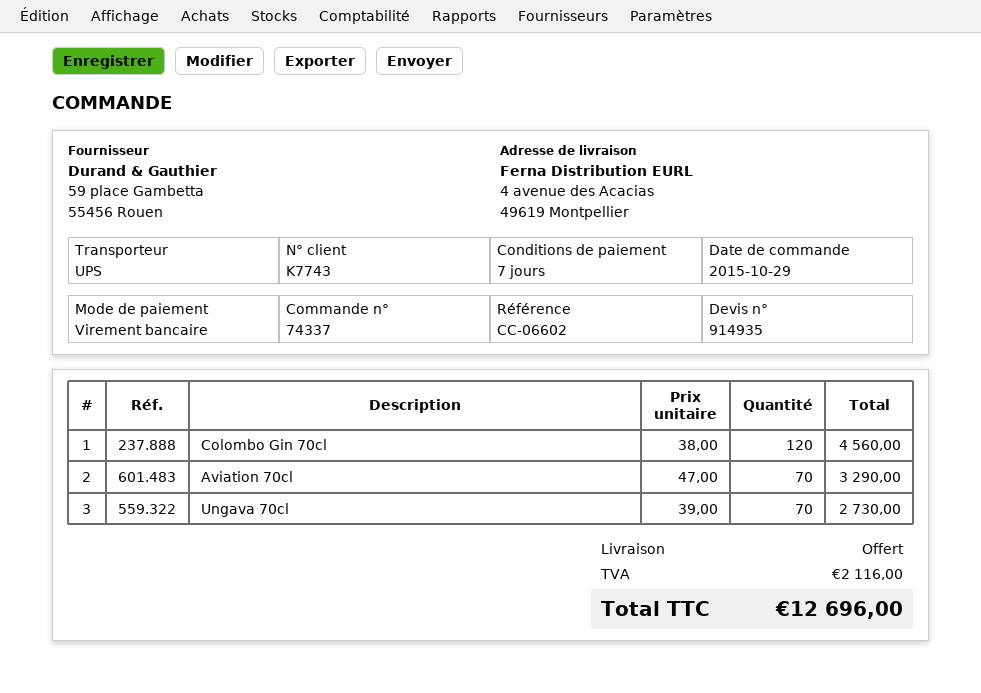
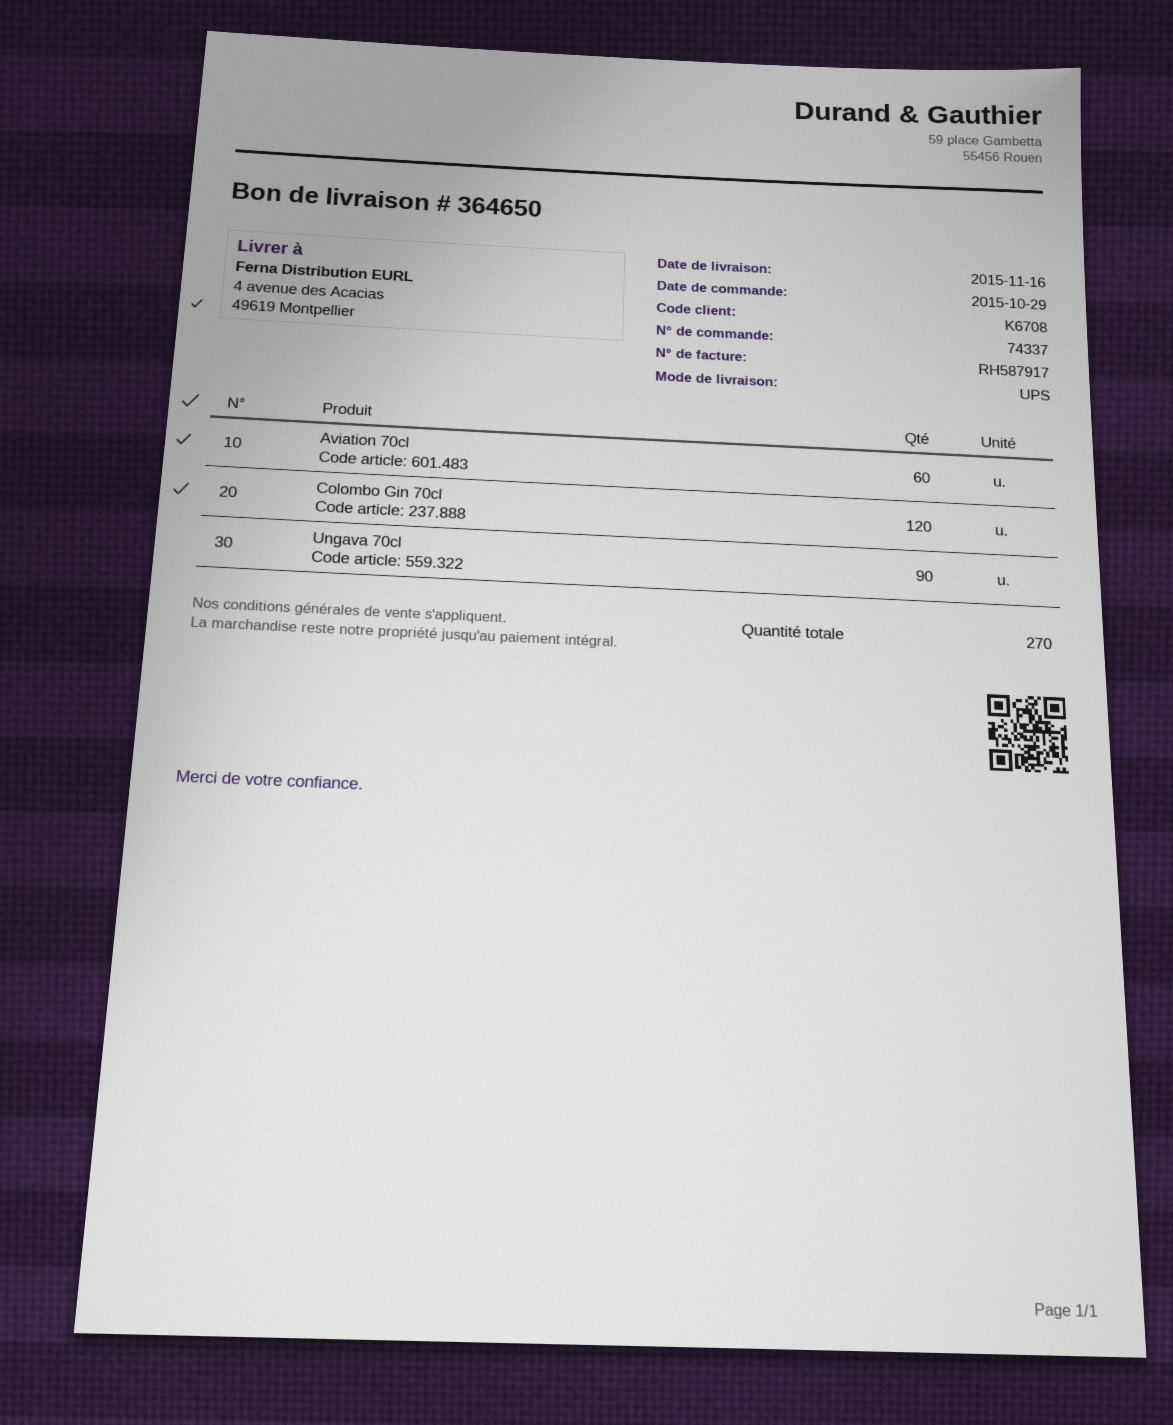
customer number: K7743 -> K6708
Aviation 70cl: 70 -> 60
Ungava 70cl: 70 -> 90

